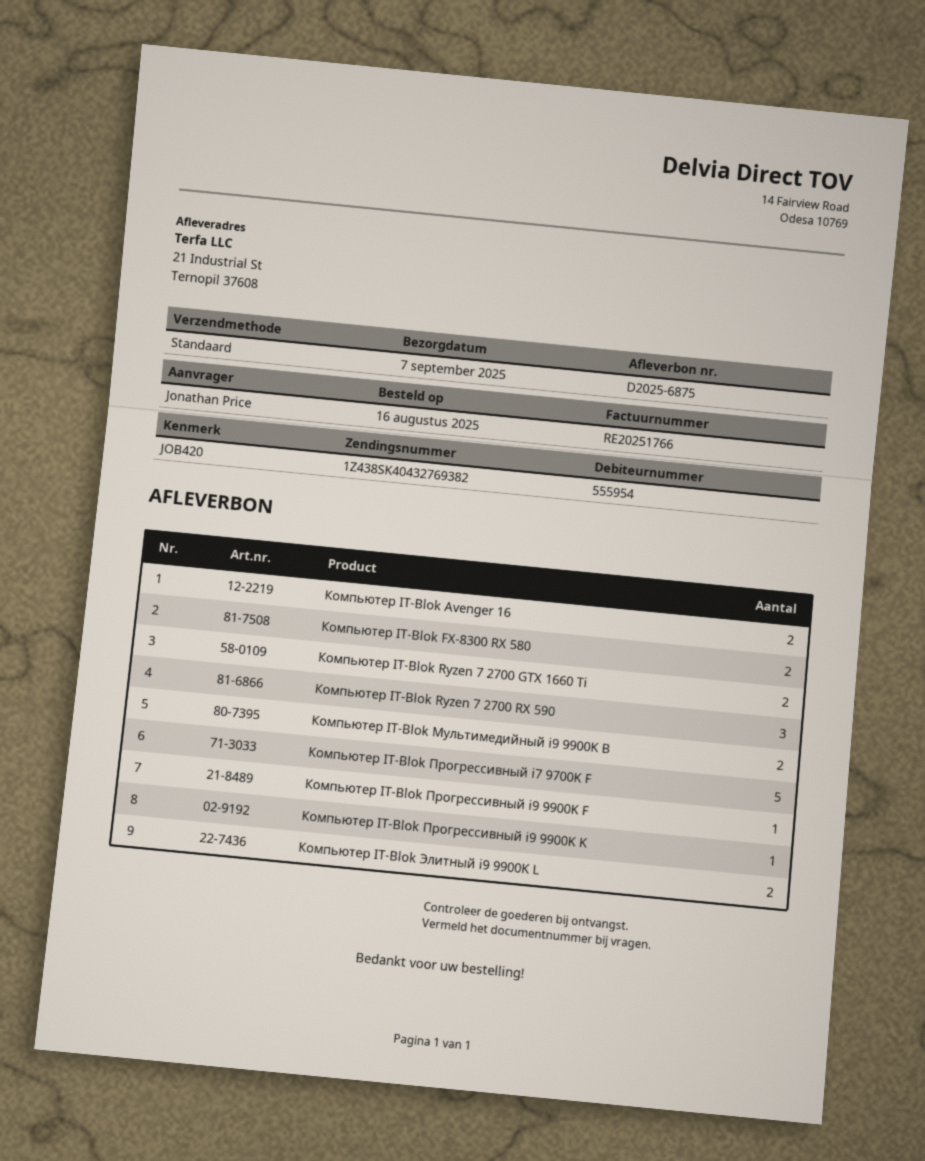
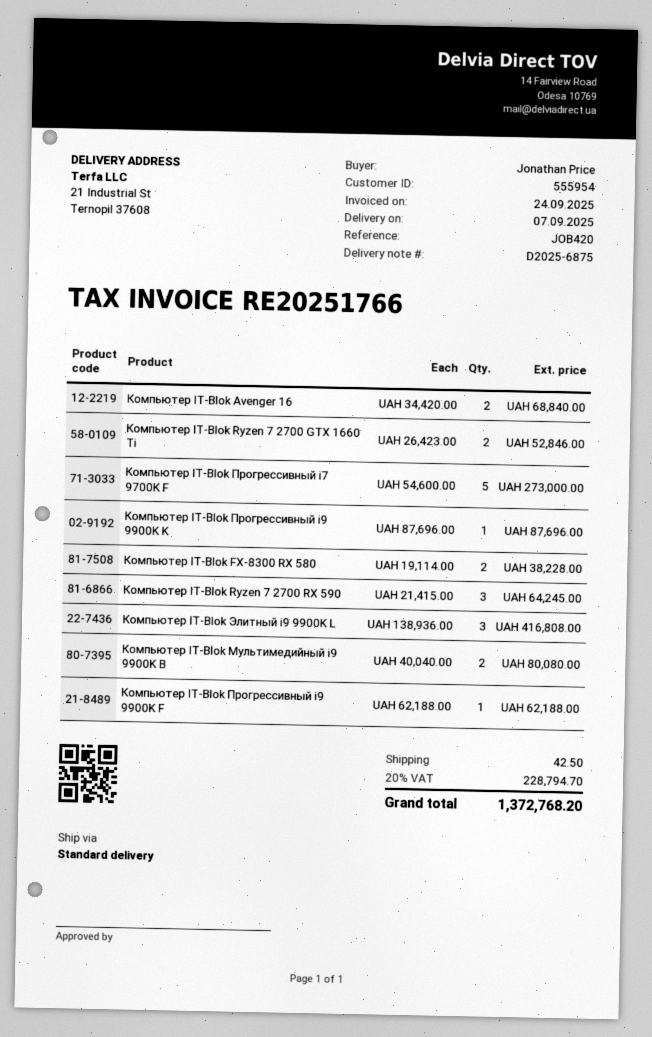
Компьютер IT-Blok Элитный i9 9900K L: 2 -> 3

